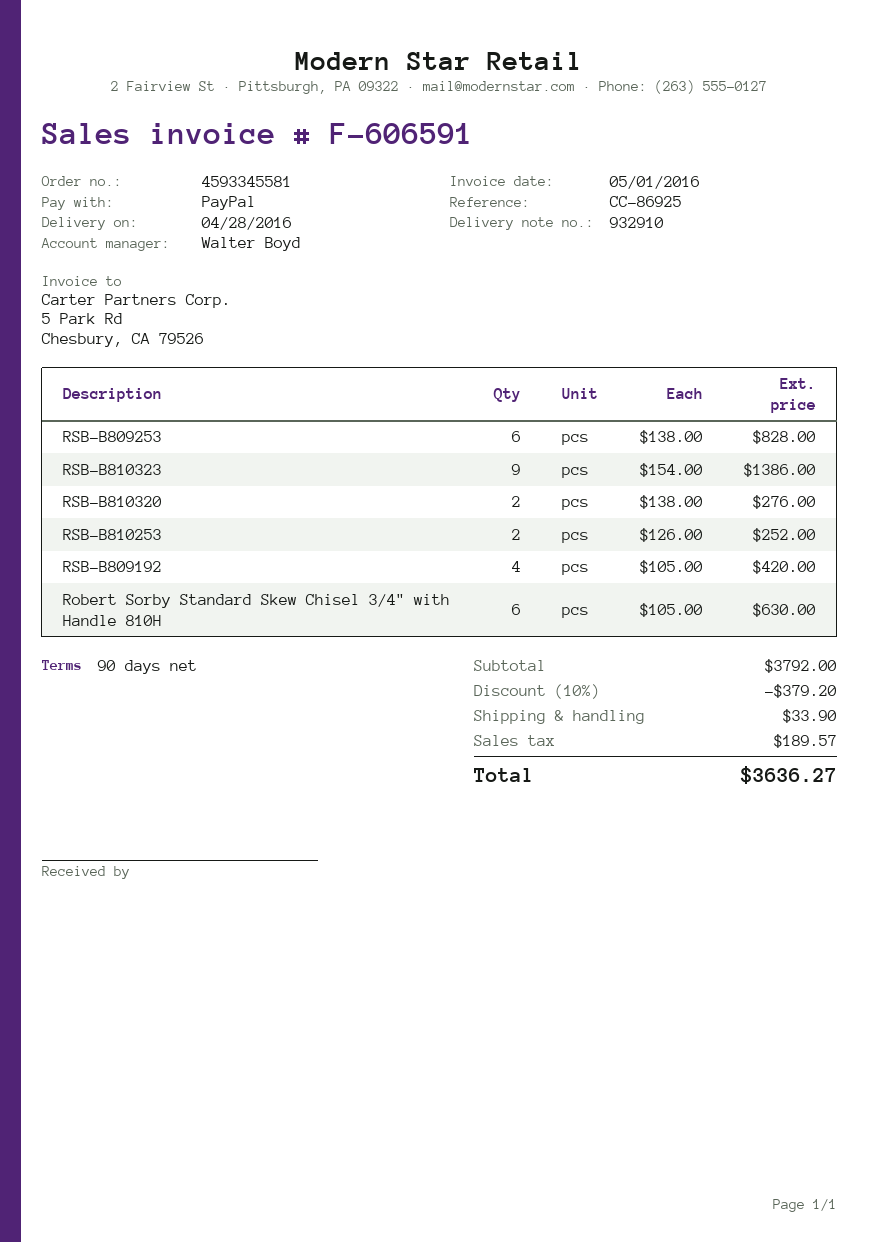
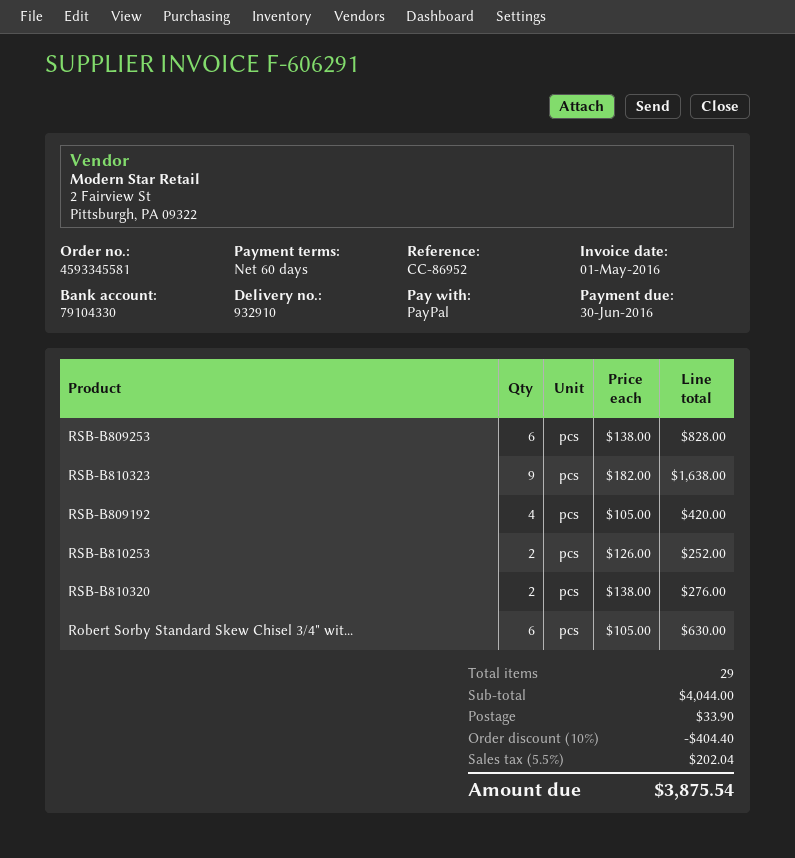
invoice number: F-606591 -> F-606291
payment terms: 90 days -> 60 days
reference: CC-86925 -> CC-86952
RSB-B810323: 9 x 154.00 = 1386.00 -> 9 x 182.00 = 1638.00
subtotal: 3792.00 -> 4044.00
discount: 10% = 379.20 -> 10% = 404.40
tax: 189.57 -> 202.04
total: 3636.27 -> 3875.54

